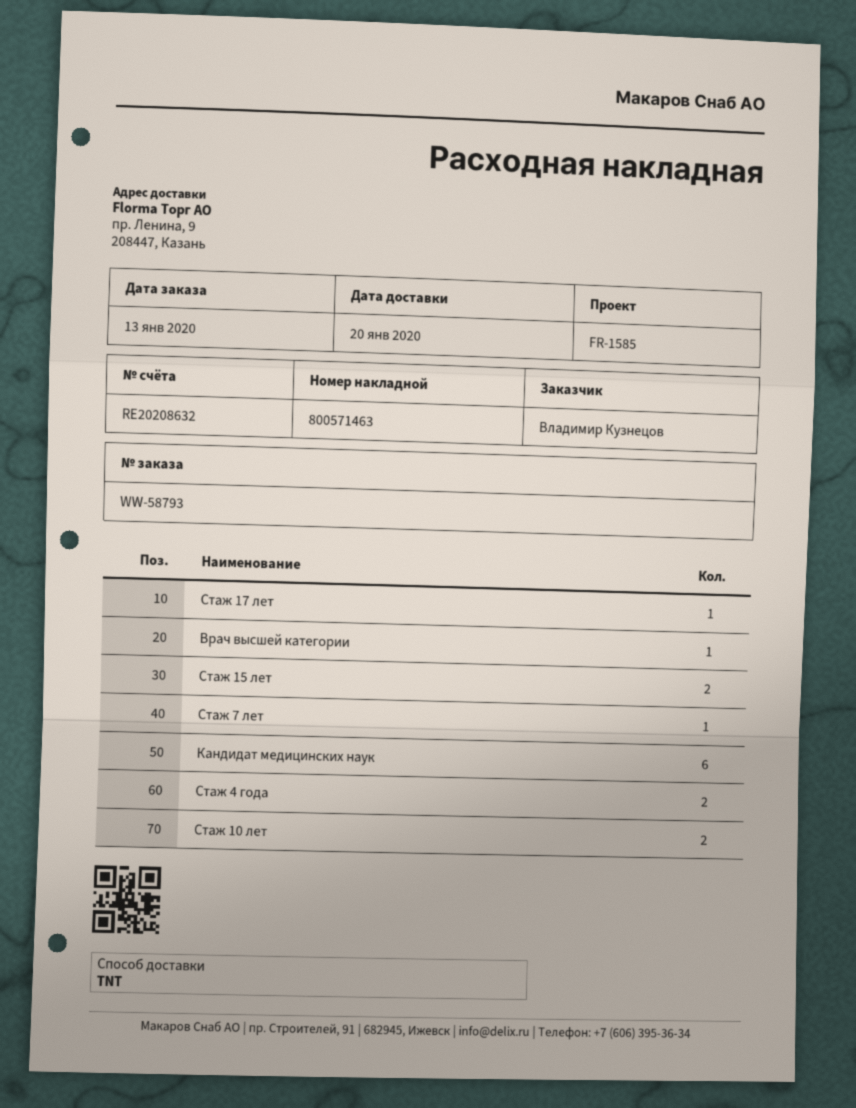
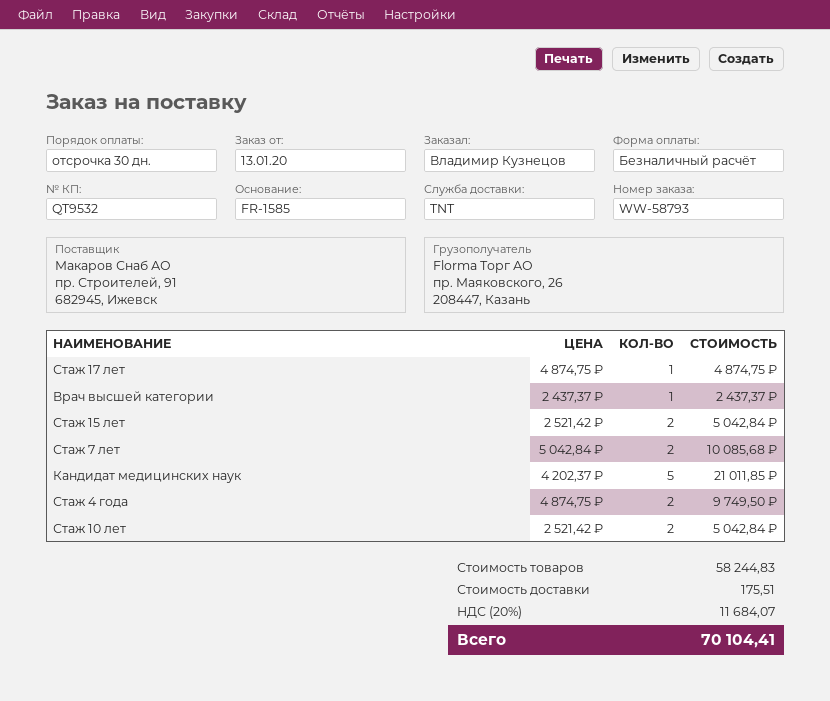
ship to: пр. Ленина, 9, 208447, Казань -> пр. Маяковского, 26, 208447, Казань
Стаж 7 лет: 1 -> 2
Кандидат медицинских наук: 6 -> 5

